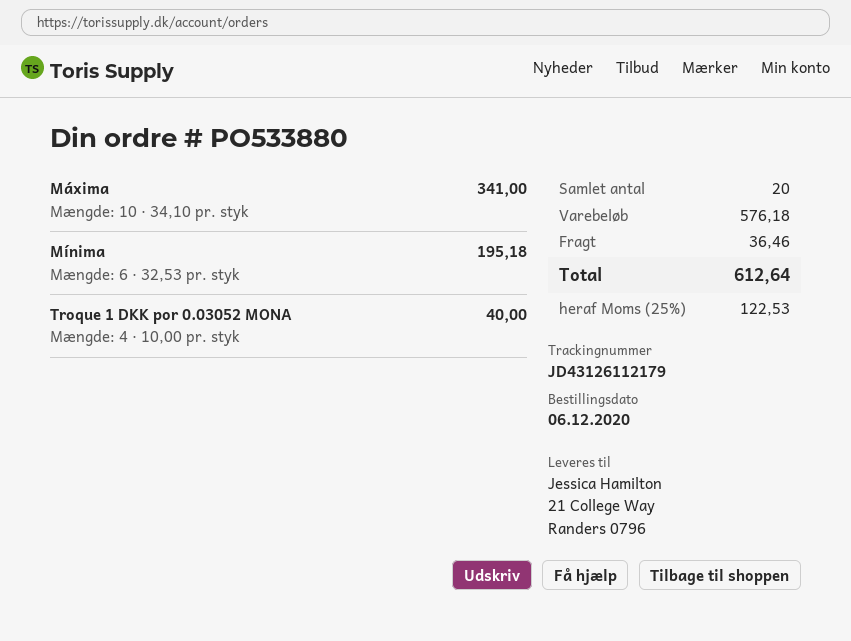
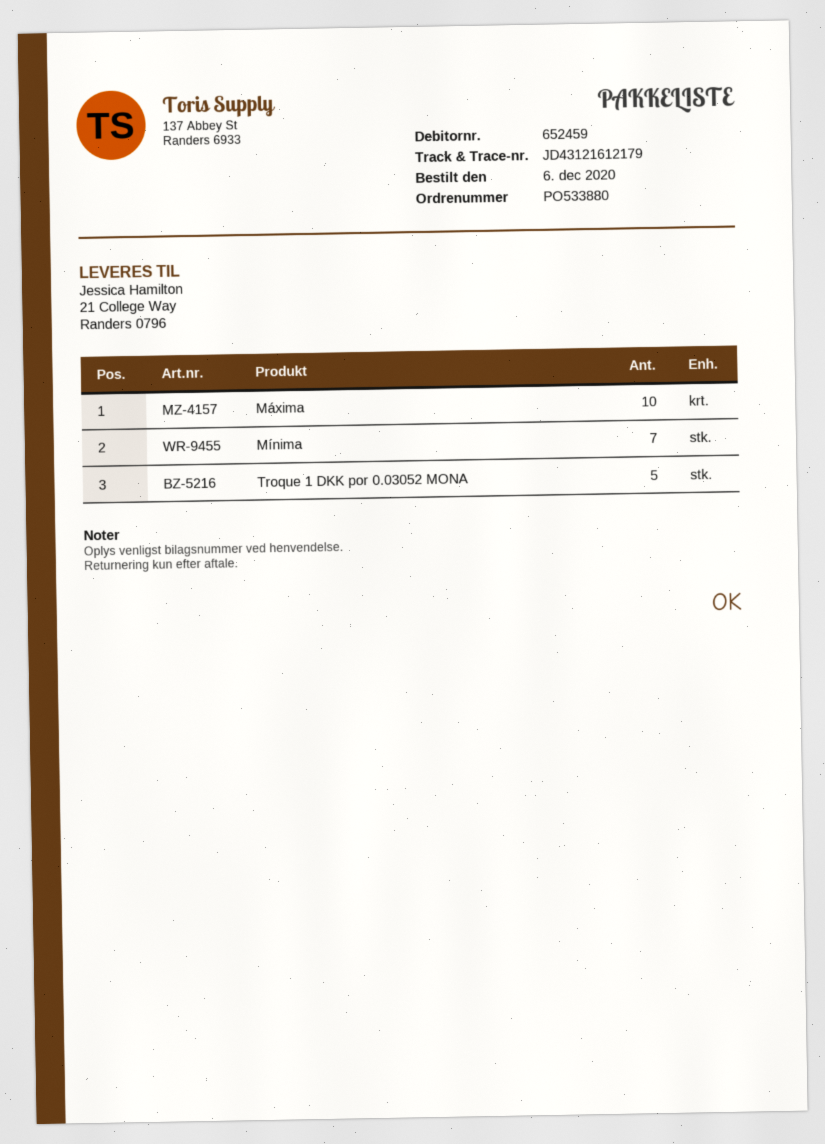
tracking number: JD43126112179 -> JD43121612179
Mínima: 6 -> 7
Troque 1 DKK por 0.03052 MONA: 4 -> 5

